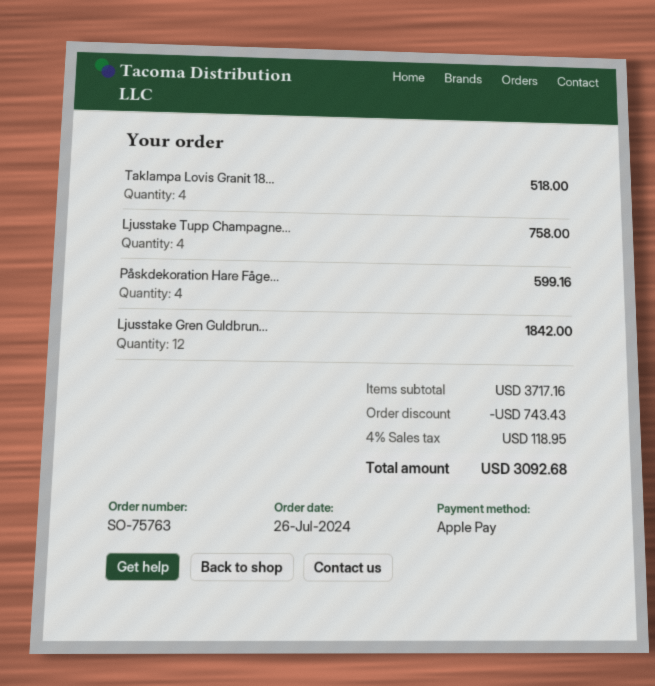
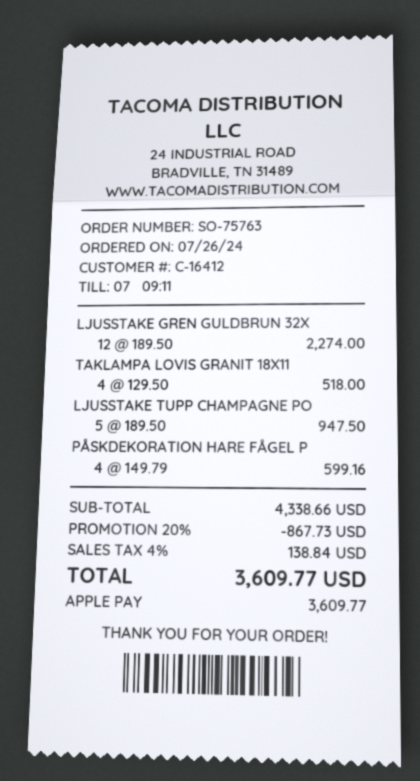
Ljusstake Tupp Champagne...: 4 for 758.00 -> 5 for 947.50
Ljusstake Gren Guldbrun...: 12 for 1842.00 -> 12 for 2274.00
subtotal: 3717.16 -> 4338.66
discount: 743.43 -> 867.73
tax: 4% = 118.95 -> 4% = 138.84
total: 3092.68 -> 3609.77

